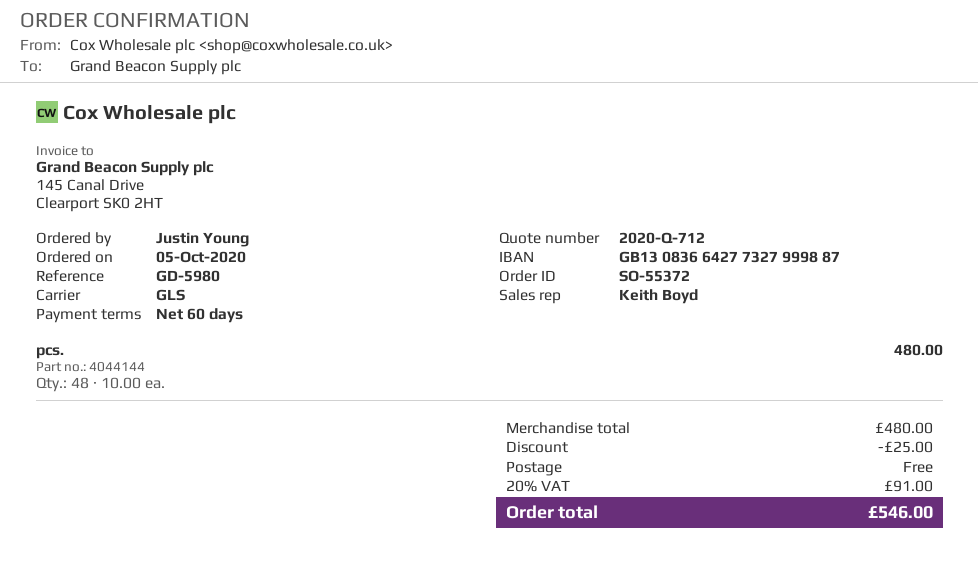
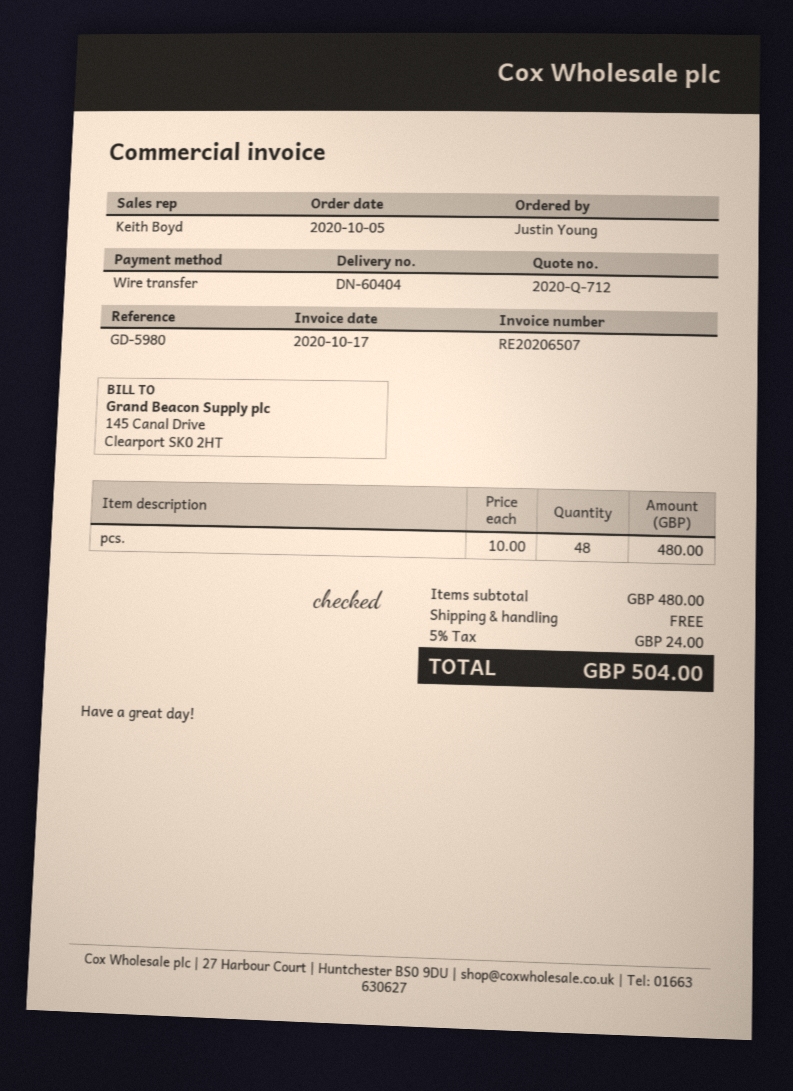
discount: 25.00 -> none
tax: 20% = 91.00 -> 5% = 24.00
total: 546.00 -> 504.00

